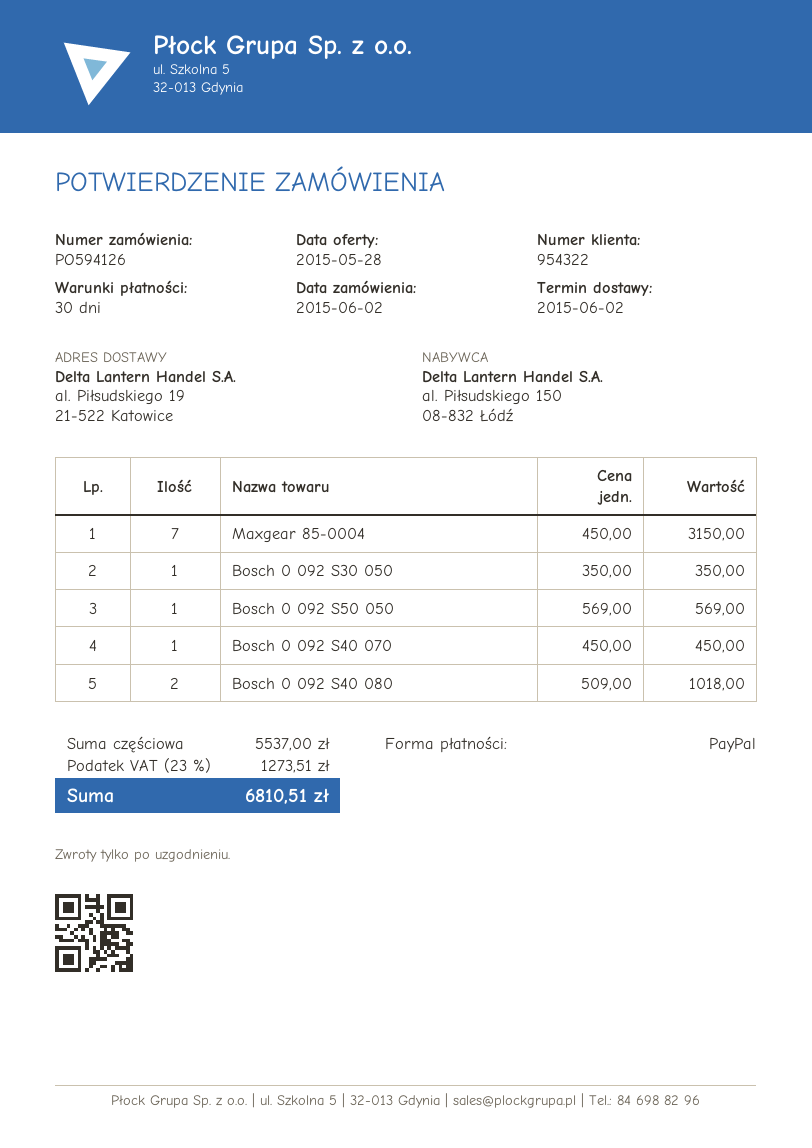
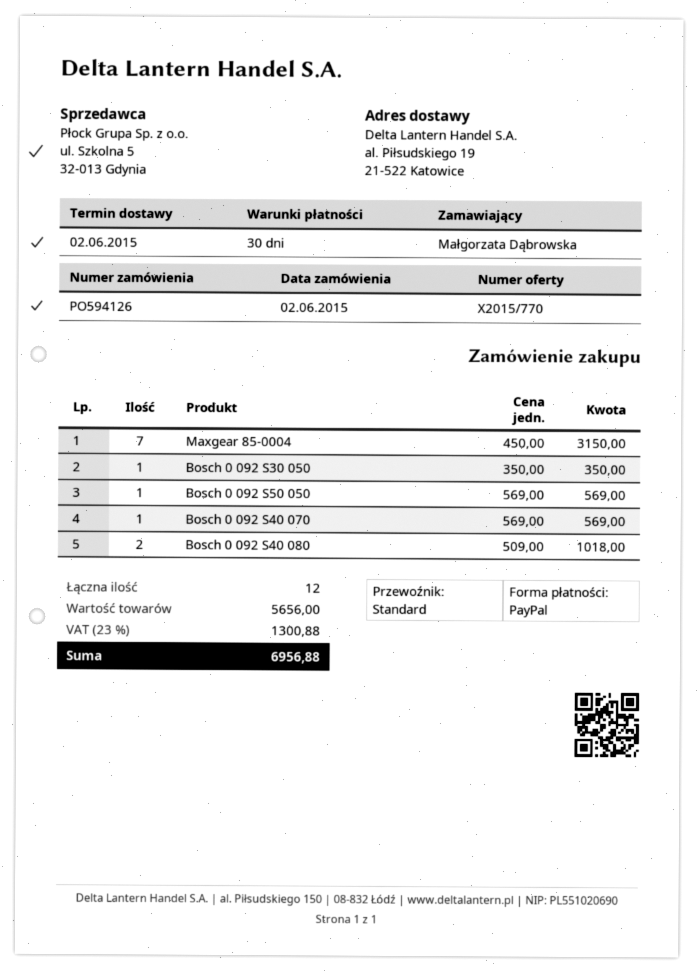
Bosch 0 092 S40 070: 1 x 450.00 = 450.00 -> 1 x 569.00 = 569.00
subtotal: 5537.00 -> 5656.00
tax: 23% = 1273.51 -> 23% = 1300.88
total: 6810.51 -> 6956.88

